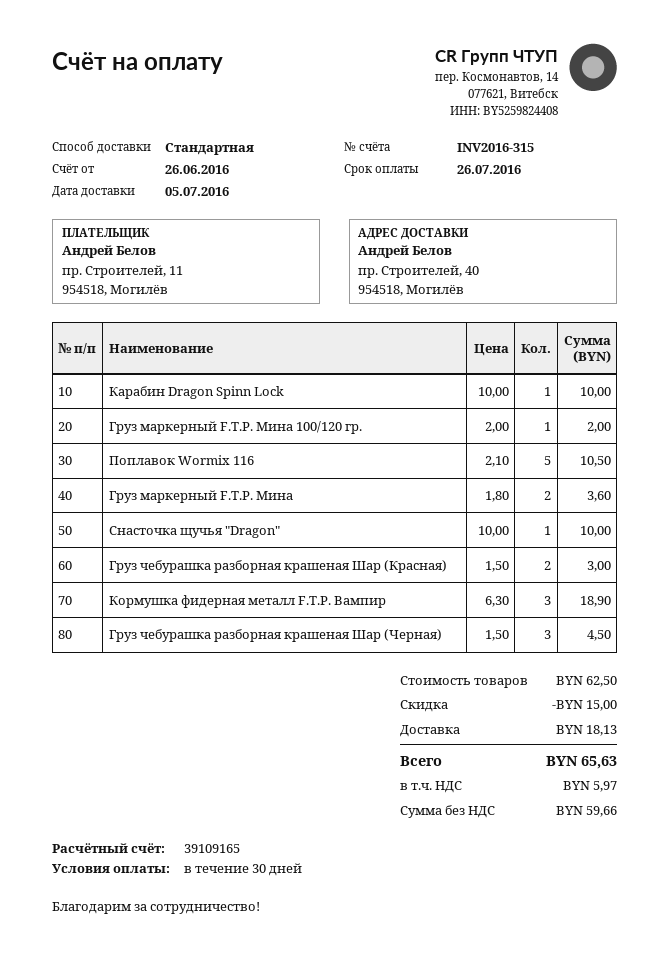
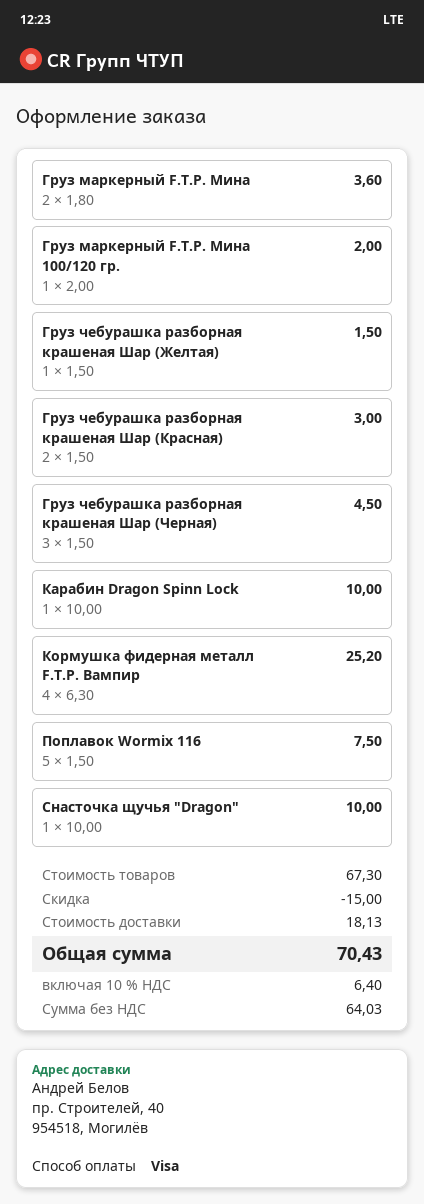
Поплавок Wormix 116: 5 x 2.10 = 10.50 -> 5 x 1.50 = 7.50
Кормушка фидерная металл F.T.P. Вампир: 3 x 6.30 = 18.90 -> 4 x 6.30 = 25.20
Груз чебурашка разборная крашеная Шар (Желтая): none -> 1 x 1.50 = 1.50
subtotal: 62.50 -> 67.30
net: 59.66 -> 64.03
tax: 5.97 -> 6.40
total: 65.63 -> 70.43

